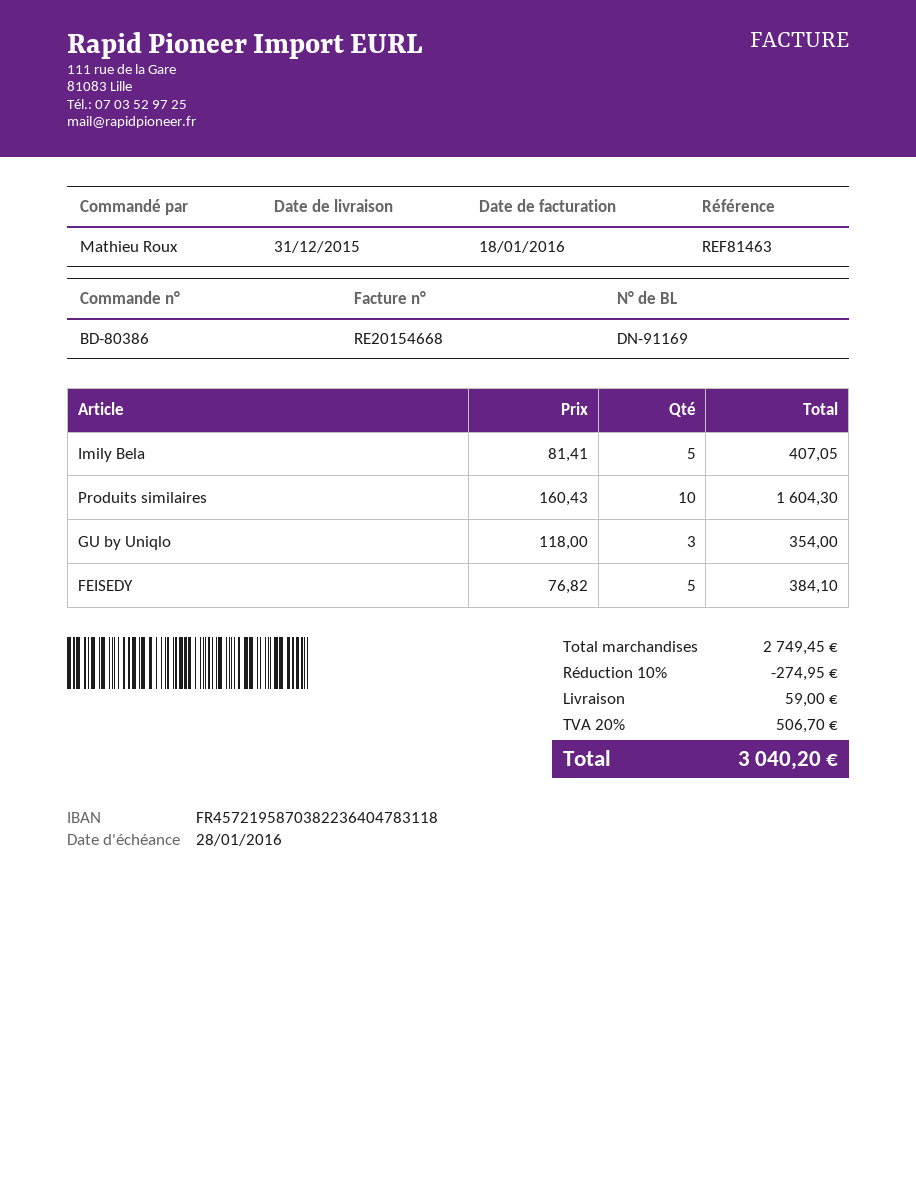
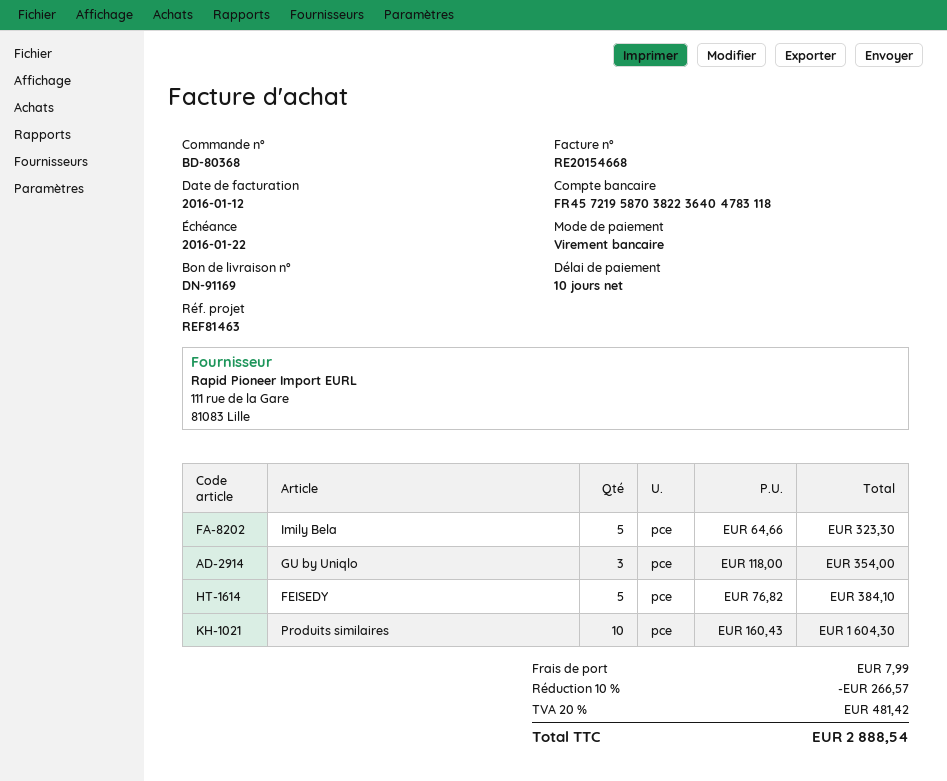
order number: BD-80386 -> BD-80368
invoice date: 2016-01-18 -> 2016-01-12
due date: 2016-01-28 -> 2016-01-22
Imily Bela: 5 x 81.41 = 407.05 -> 5 x 64.66 = 323.30
discount: 10% = 274.95 -> 10% = 266.57
shipping: 59.00 -> 7.99
tax: 20% = 506.70 -> 20% = 481.42
total: 3040.20 -> 2888.54

